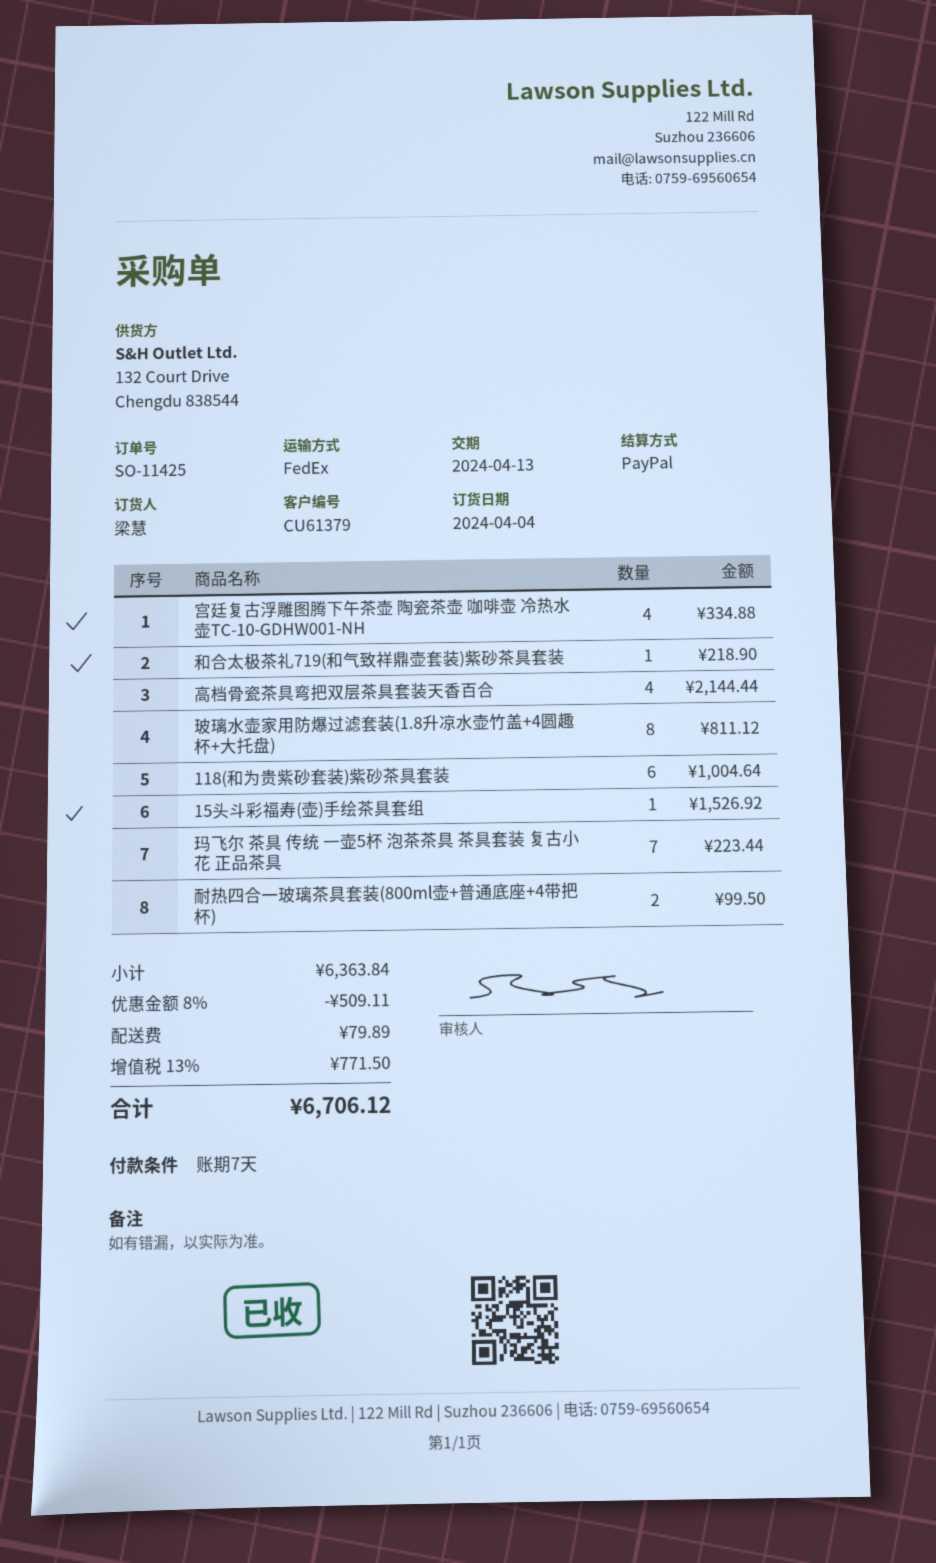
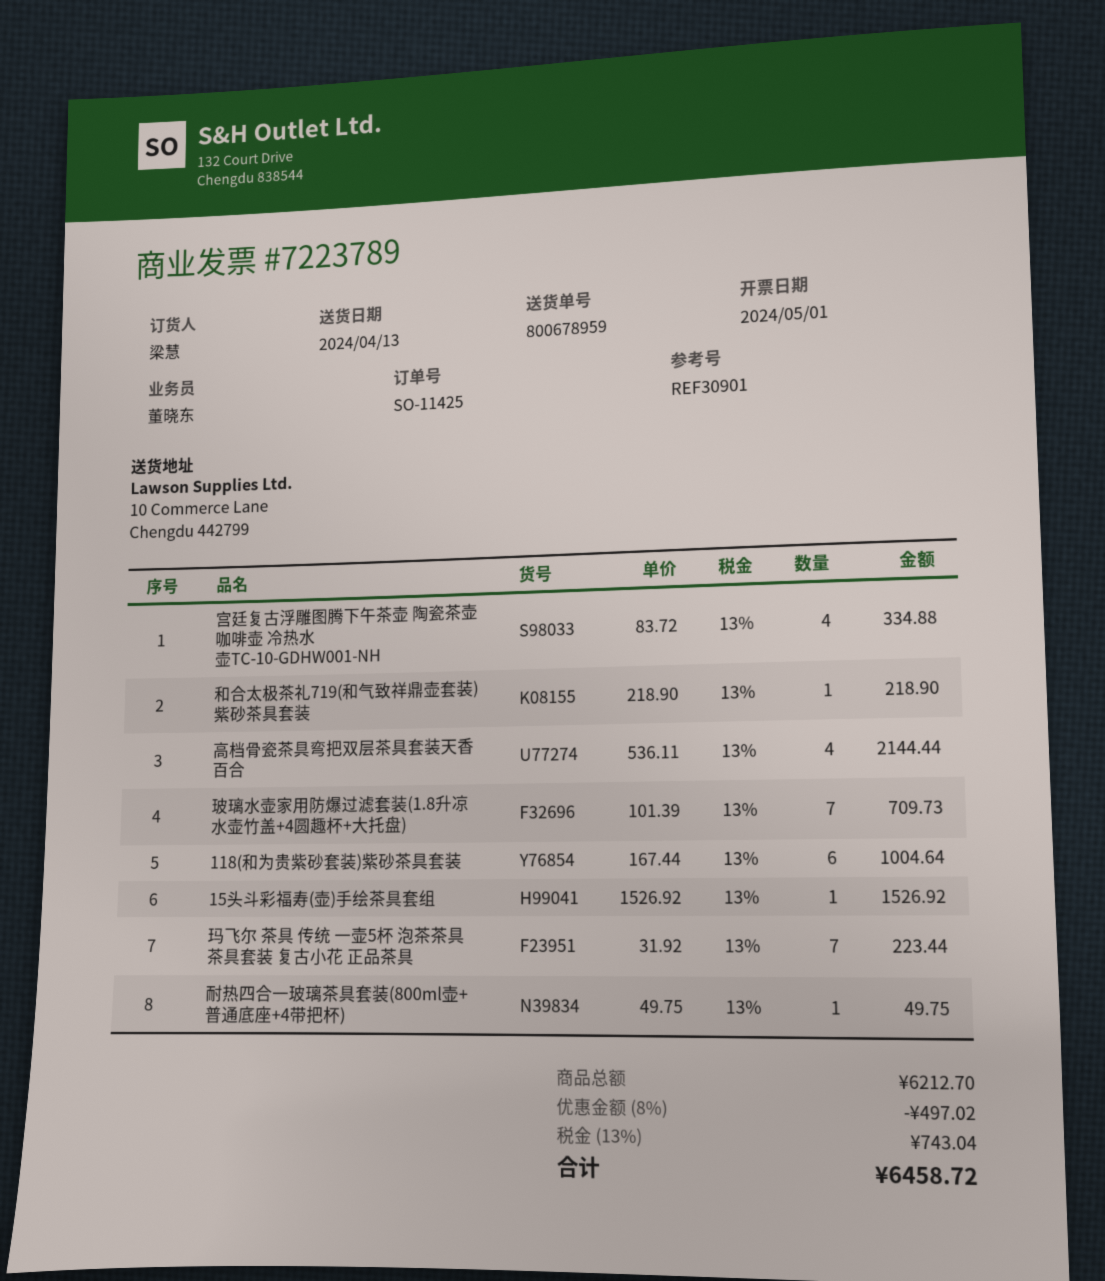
玻璃水壶家用防爆过滤套装(1.8升凉水壶竹盖+4圆趣杯+大托盘): 8 for 811.12 -> 7 for 709.73
耐热四合一玻璃茶具套装(800ml壶+普通底座+4带把杯): 2 for 99.50 -> 1 for 49.75
subtotal: 6363.84 -> 6212.70
discount: 8% = 509.11 -> 8% = 497.02
shipping: 79.89 -> none
tax: 13% = 771.50 -> 13% = 743.04
total: 6706.12 -> 6458.72

